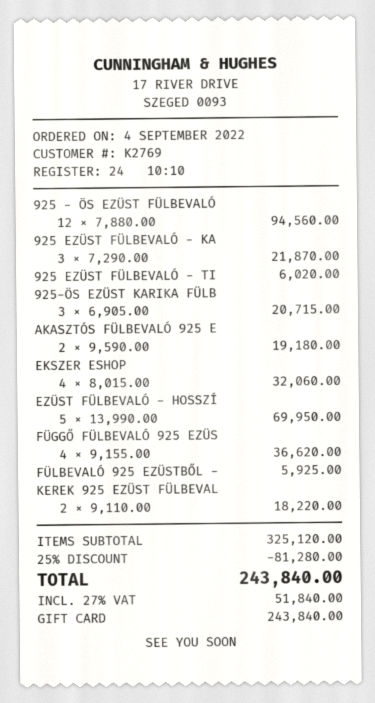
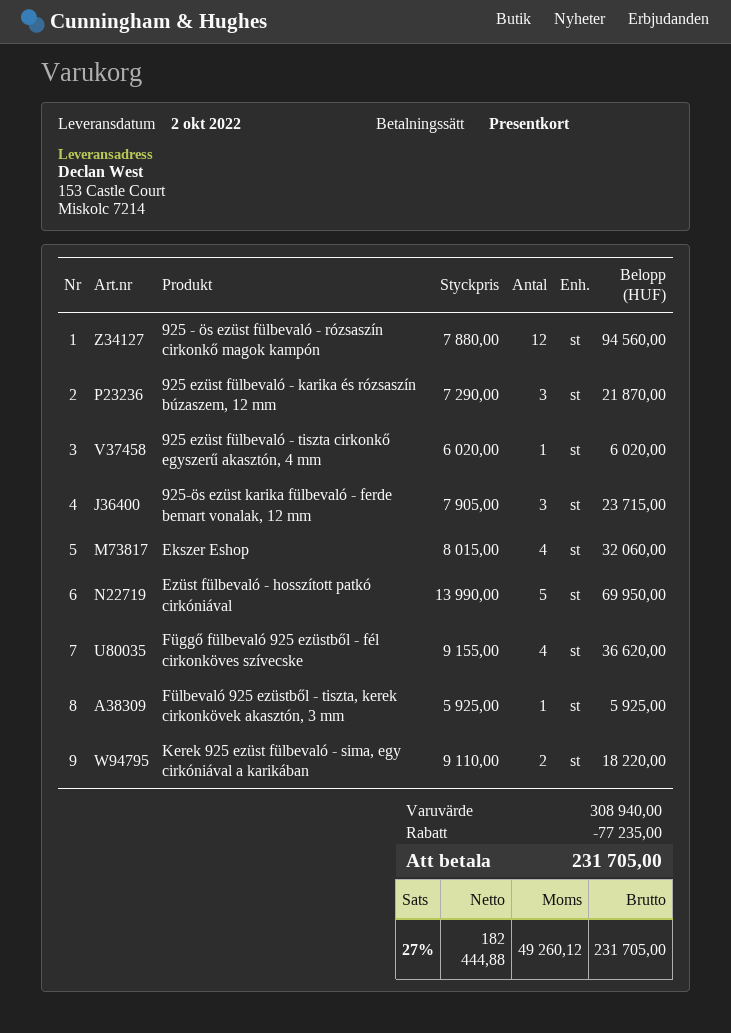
925-ÖS EZÜST KARIKA FÜLB: 3 x 6905.00 = 20715.00 -> 3 x 7905.00 = 23715.00
AKASZTÓS FÜLBEVALÓ 925 E: 2 x 9590.00 = 19180.00 -> none
subtotal: 325120.00 -> 308940.00
discount: 81280.00 -> 77235.00
tax: 27% = 51840.00 -> 27% = 49260.12
total: 243840.00 -> 231705.00

